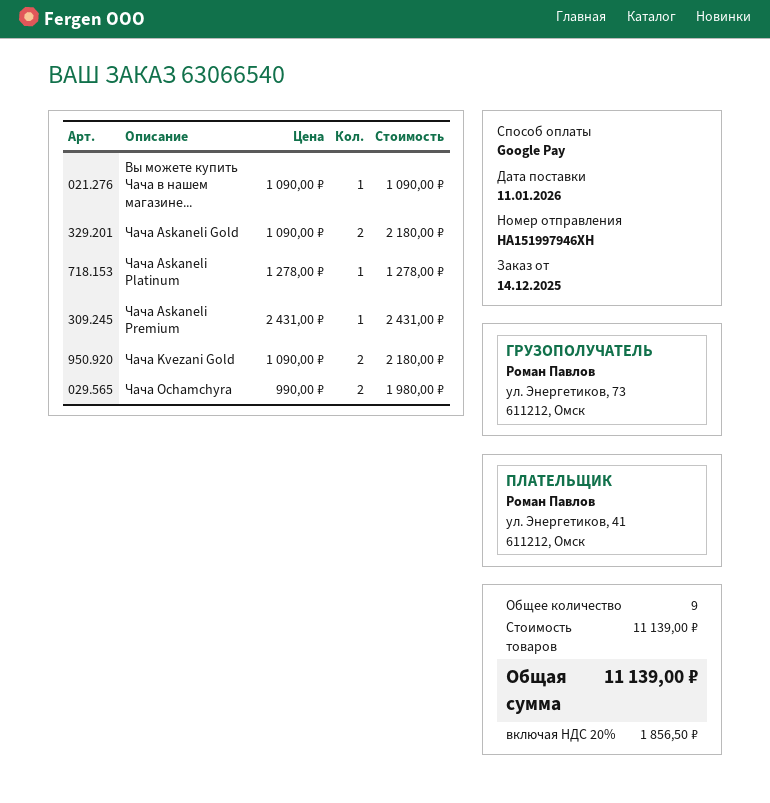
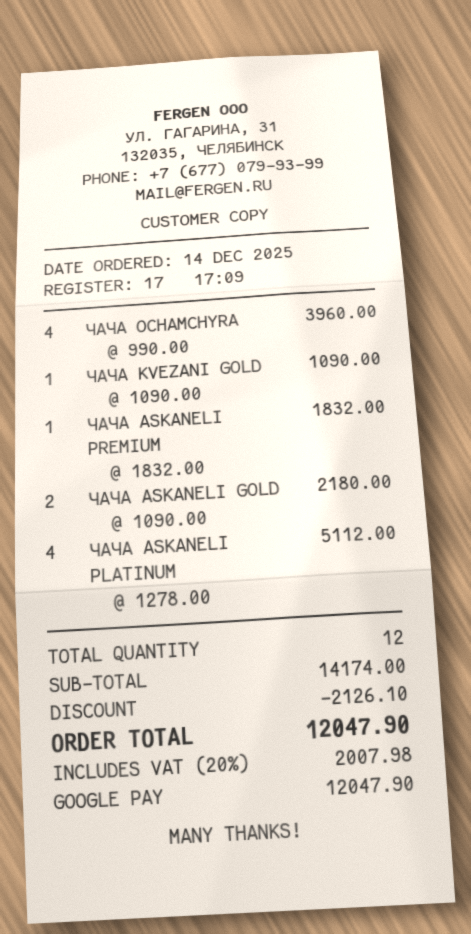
Вы можете купить Чача в нашем магазине...: 1 x 1090.00 = 1090.00 -> none
Чача Askaneli Platinum: 1 x 1278.00 = 1278.00 -> 4 x 1278.00 = 5112.00
Чача Askaneli Premium: 1 x 2431.00 = 2431.00 -> 1 x 1832.00 = 1832.00
Чача Kvezani Gold: 2 x 1090.00 = 2180.00 -> 1 x 1090.00 = 1090.00
Чача Ochamchyra: 2 x 990.00 = 1980.00 -> 4 x 990.00 = 3960.00
total quantity: 9 -> 12
subtotal: 11139.00 -> 14174.00
discount: none -> 2126.10
tax: 20% = 1856.50 -> 20% = 2007.98
total: 11139.00 -> 12047.90

